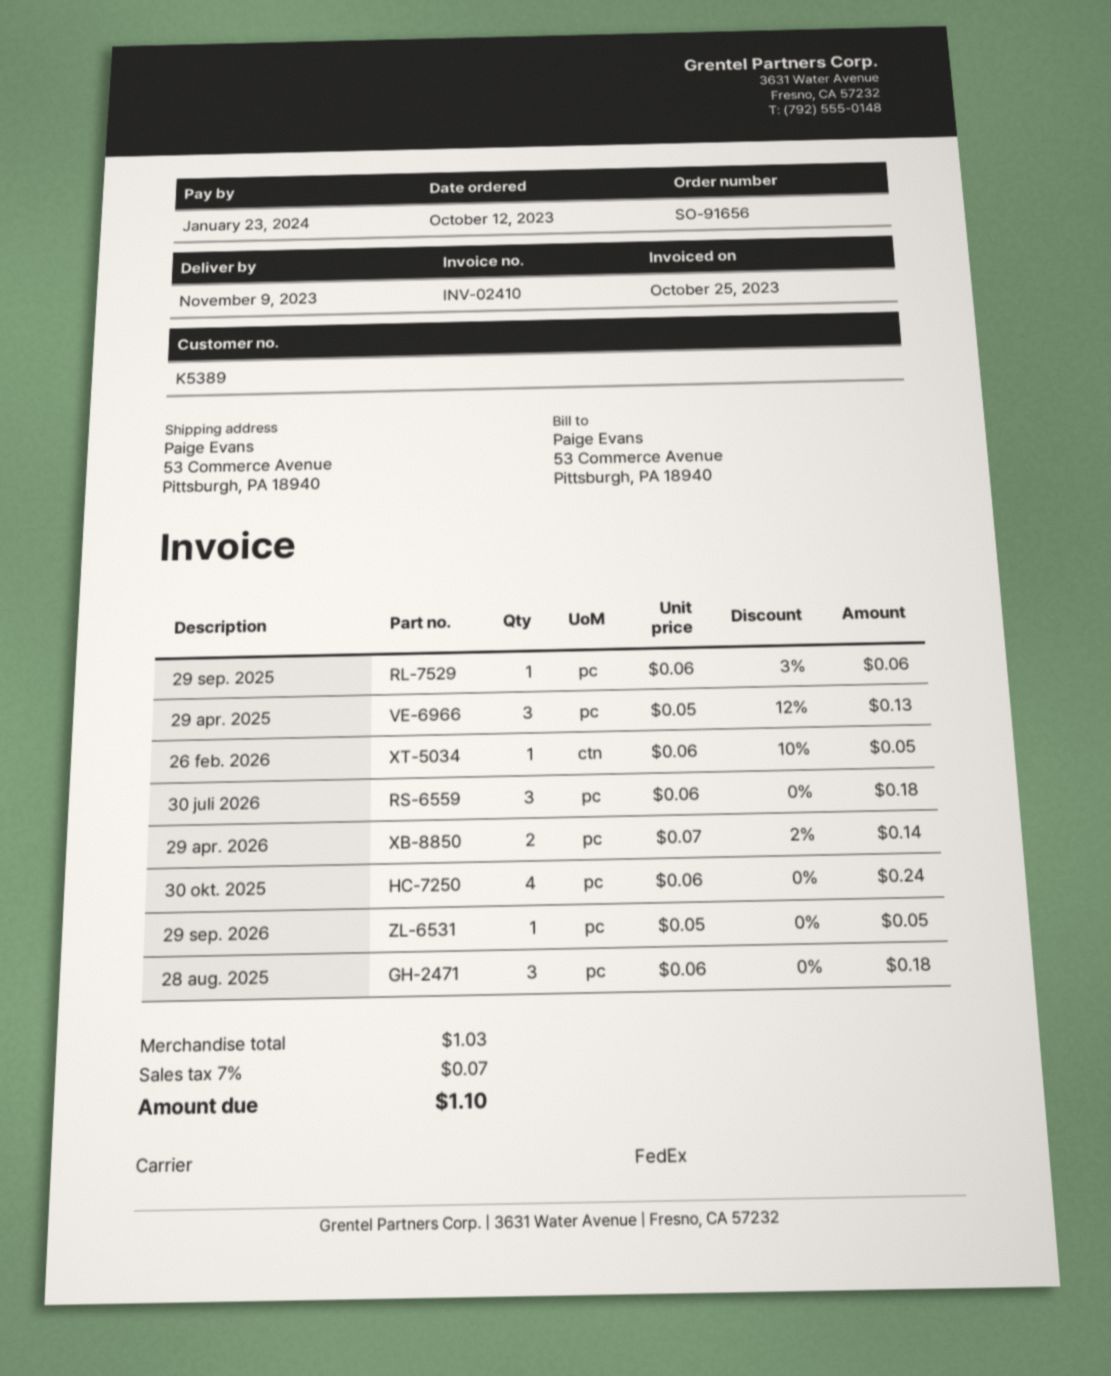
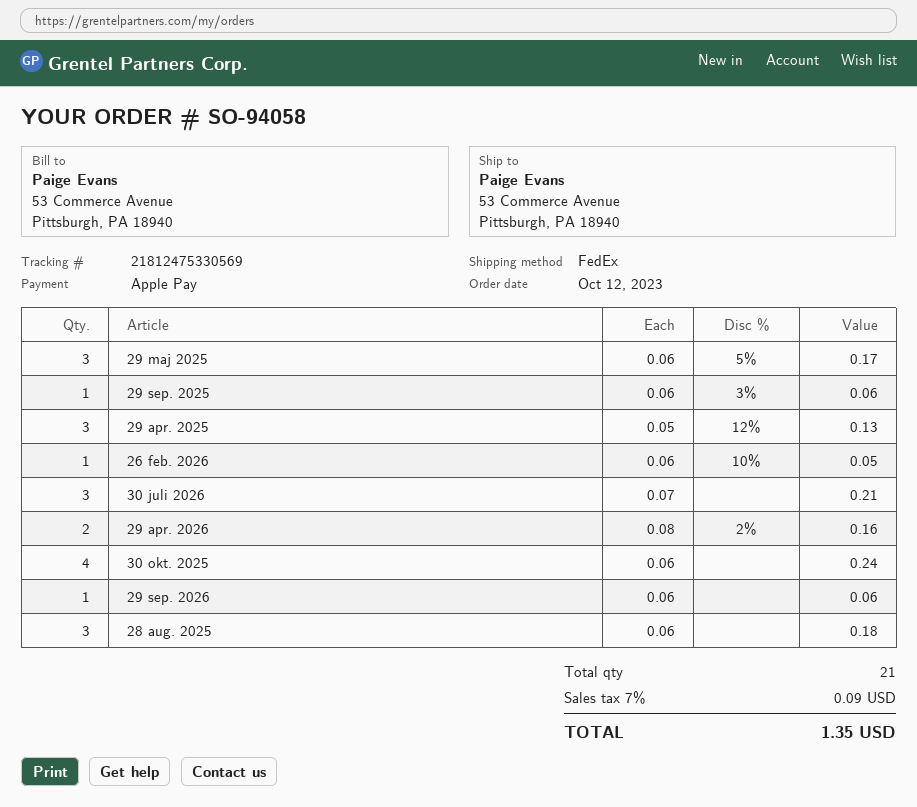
order number: SO-91656 -> SO-94058
30 juli 2026: 3 x 0.06 = 0.18 -> 3 x 0.07 = 0.21
29 apr. 2026: 2 x 0.07 - 2% = 0.14 -> 2 x 0.08 - 2% = 0.16
29 sep. 2026: 1 x 0.05 = 0.05 -> 1 x 0.06 = 0.06
29 maj 2025: none -> 3 x 0.06 - 5% = 0.17
tax: 7% = 0.07 -> 7% = 0.09
total: 1.10 -> 1.35

